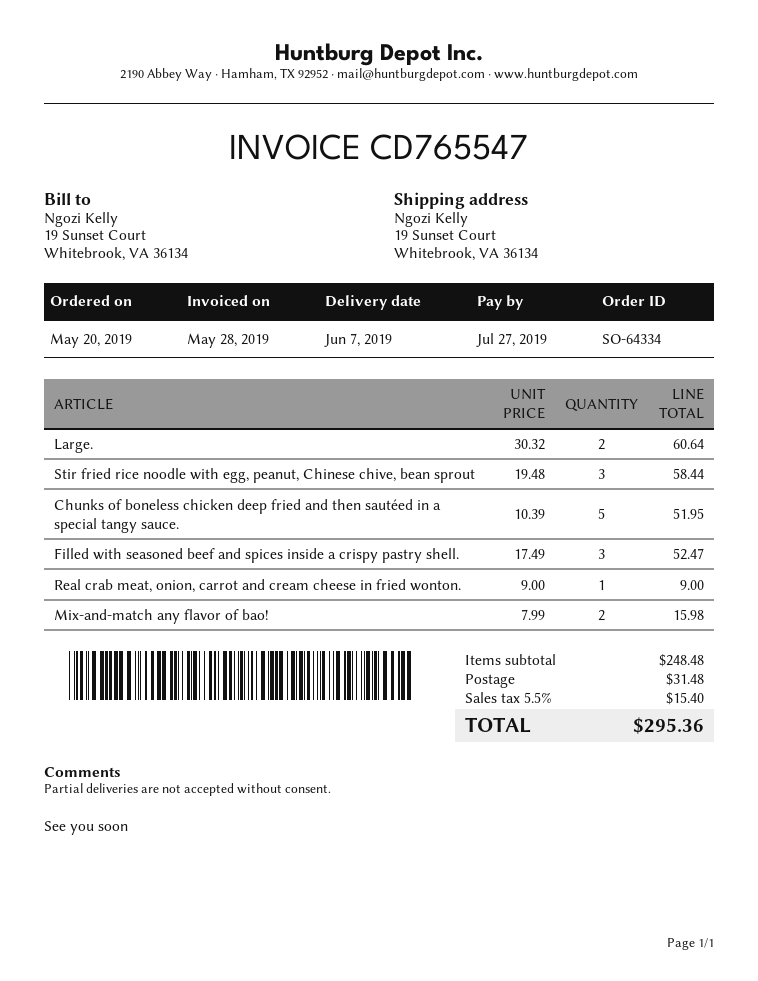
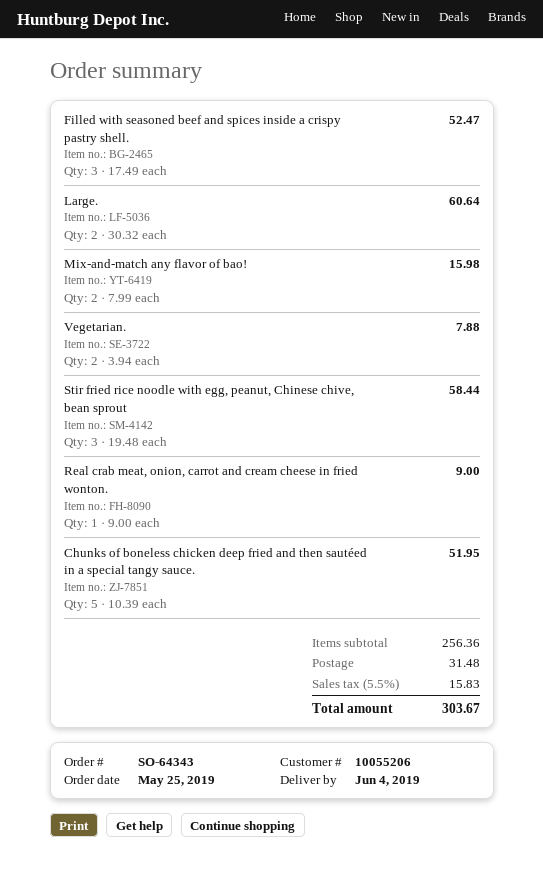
order number: SO-64334 -> SO-64343
order date: 2019-05-20 -> 2019-05-25
delivery date: 2019-06-07 -> 2019-06-04
Vegetarian.: none -> 2 x 3.94 = 7.88
subtotal: 248.48 -> 256.36
tax: 5.5% = 15.40 -> 5.5% = 15.83
total: 295.36 -> 303.67

